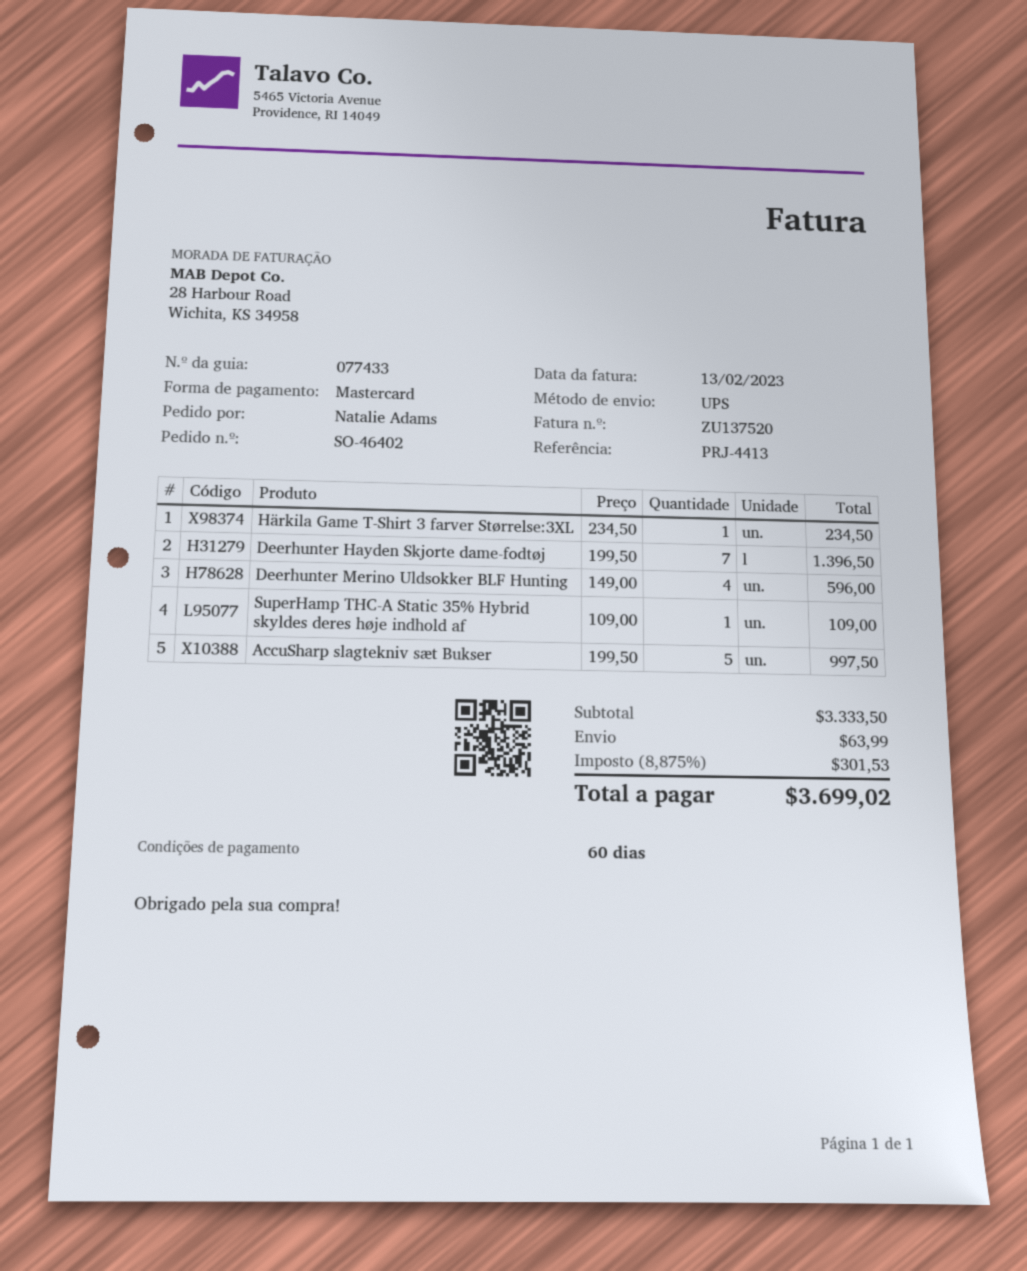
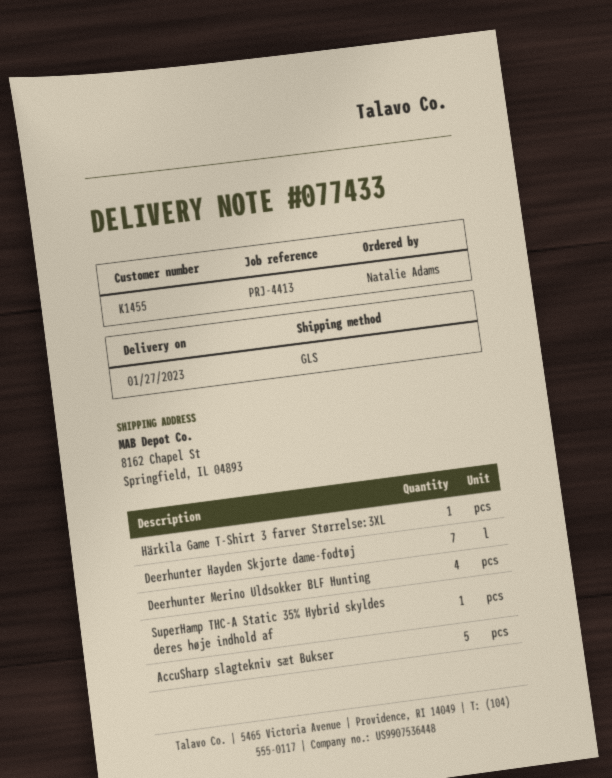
shipping method: UPS -> GLS

